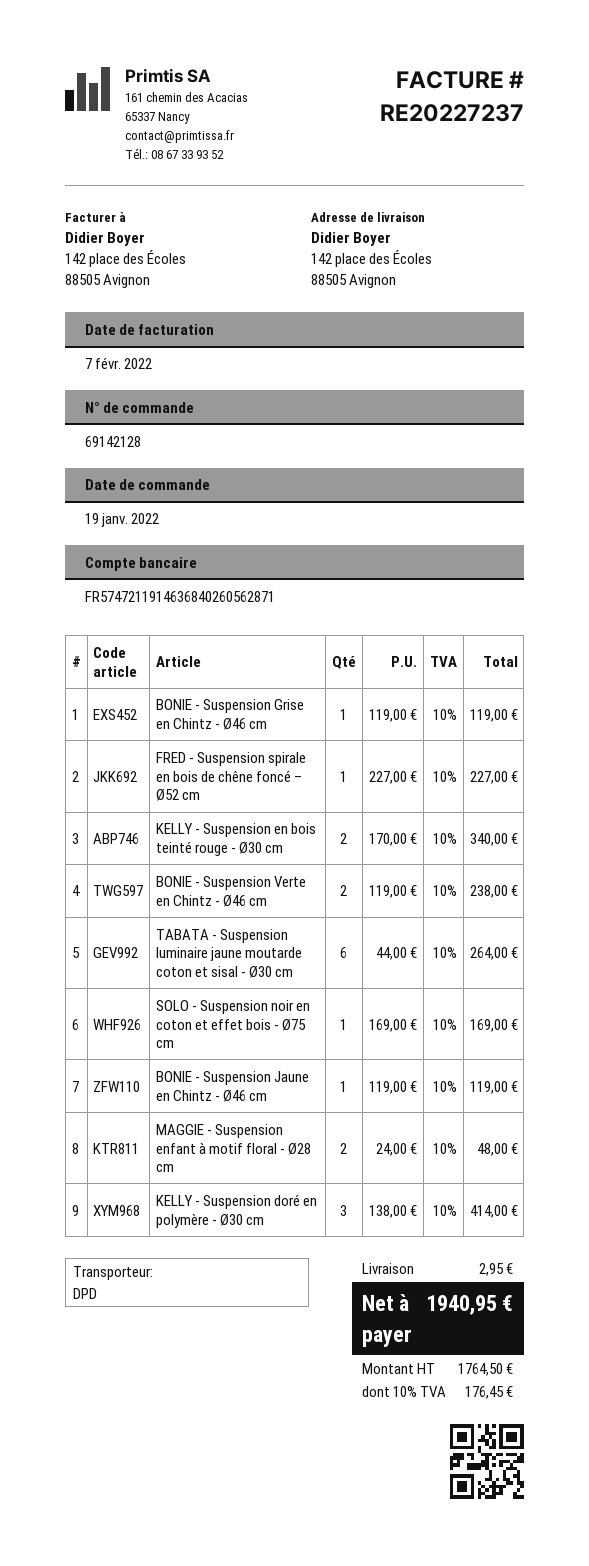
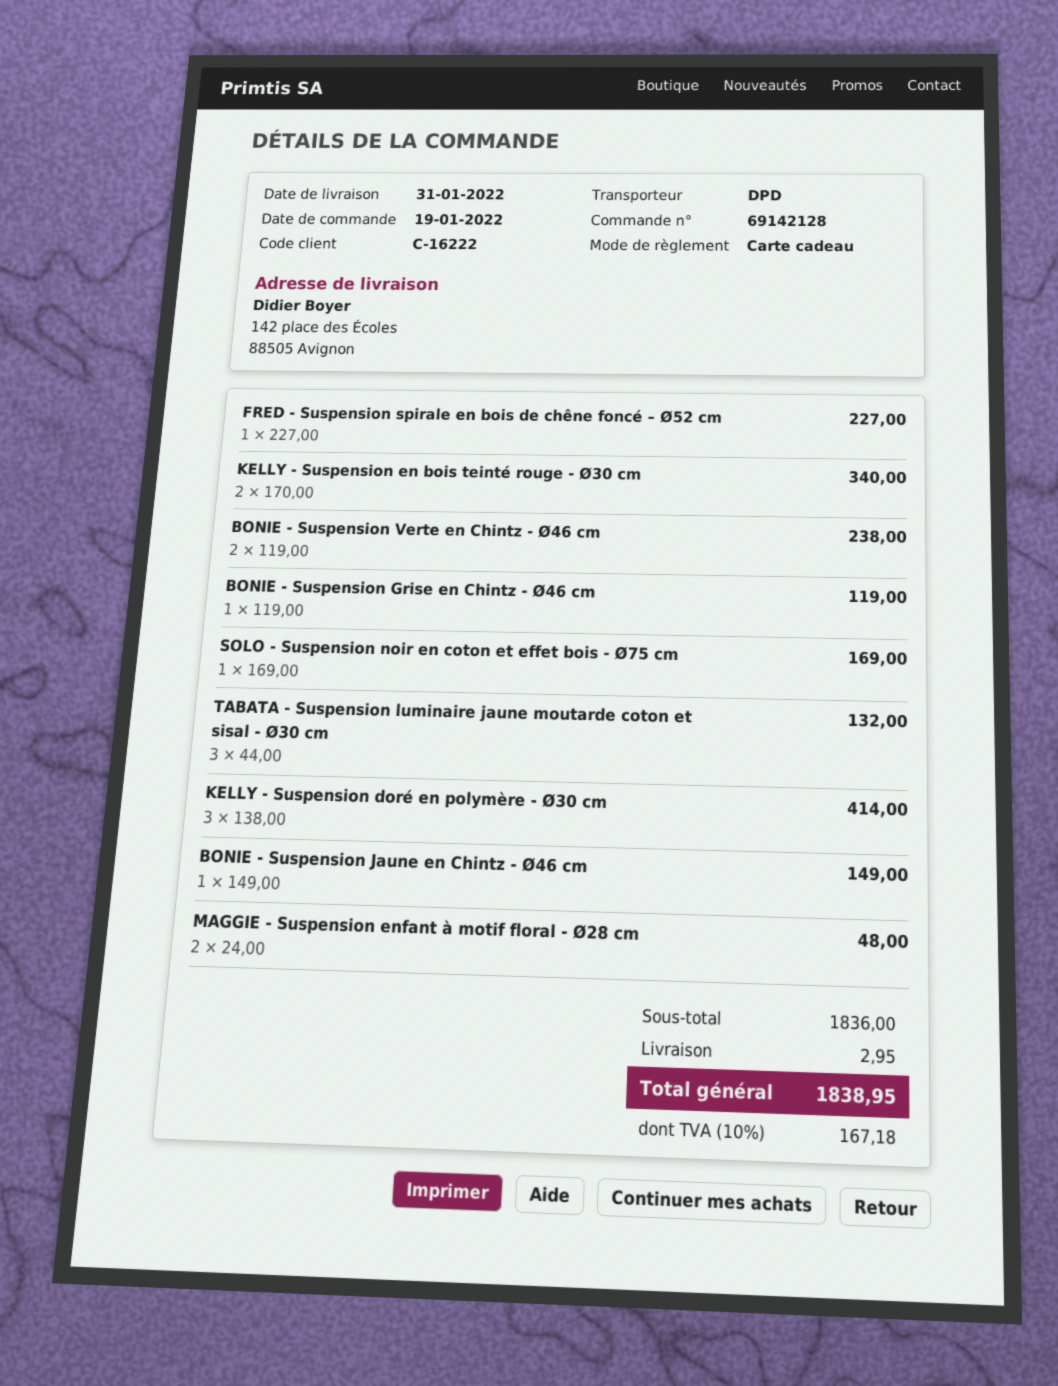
TABATA - Suspension luminaire jaune moutarde coton et sisal - Ø30 cm: 6 x 44.00 = 264.00 -> 3 x 44.00 = 132.00
BONIE - Suspension Jaune en Chintz - Ø46 cm: 1 x 119.00 = 119.00 -> 1 x 149.00 = 149.00
tax: 10% = 176.45 -> 10% = 167.18
total: 1940.95 -> 1838.95

